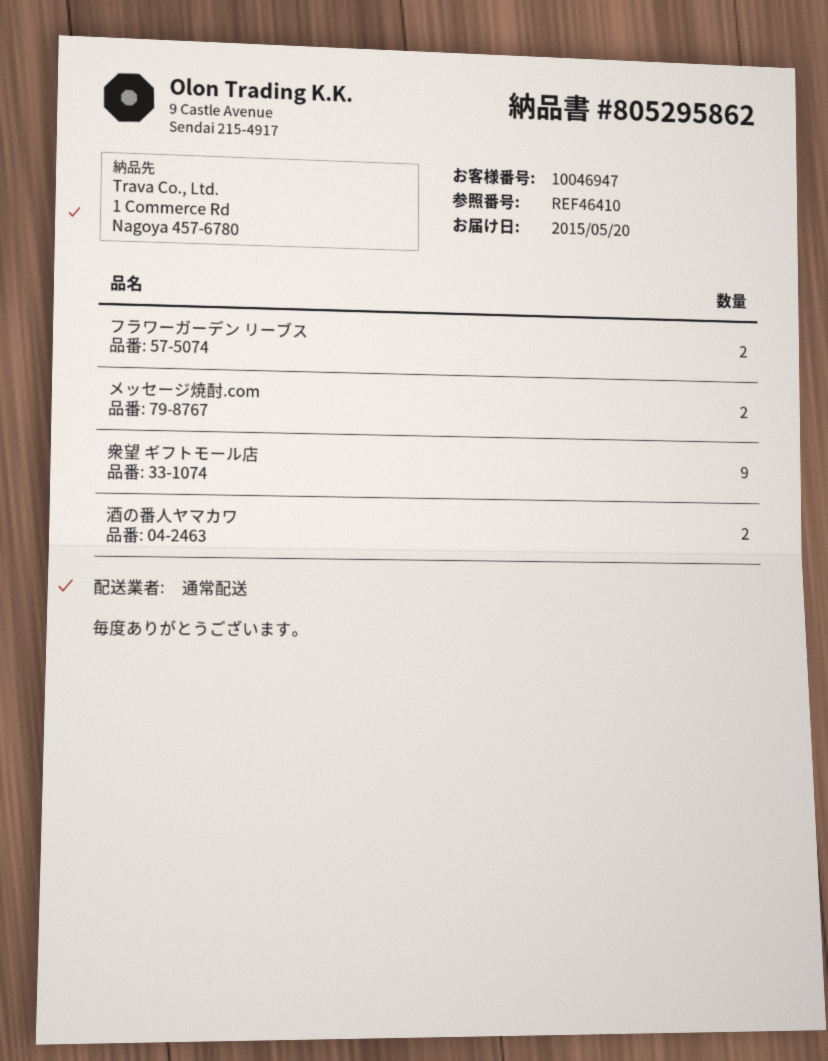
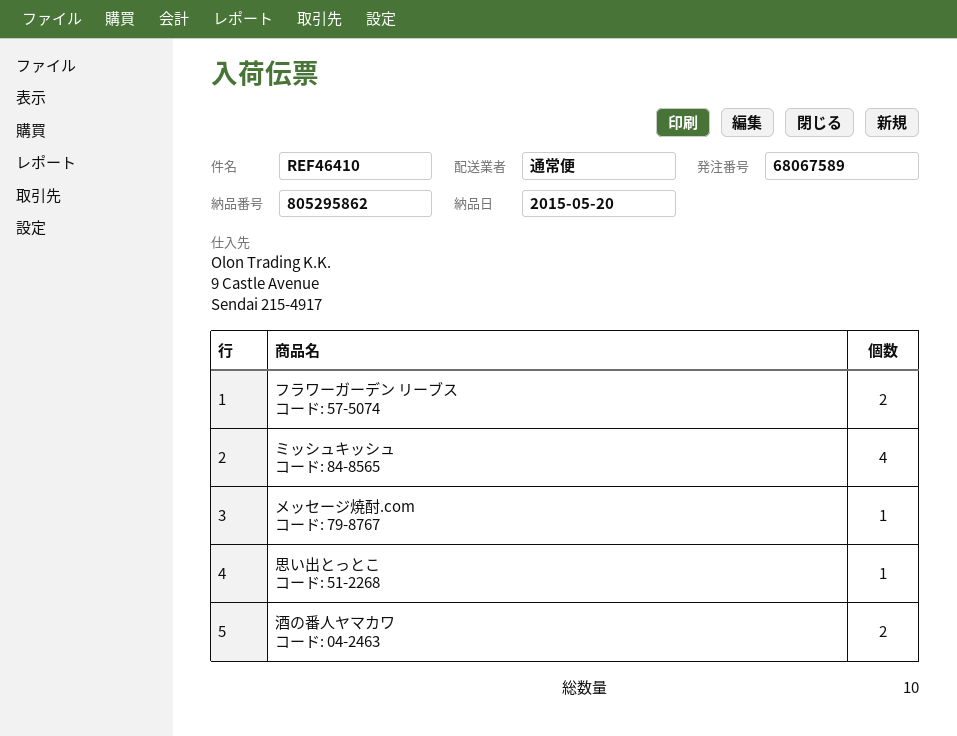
メッセージ焼酎.com: 2 -> 1
衆望 ギフトモール店: 9 -> none
ミッシュキッシュ: none -> 4
思い出とっとこ: none -> 1

